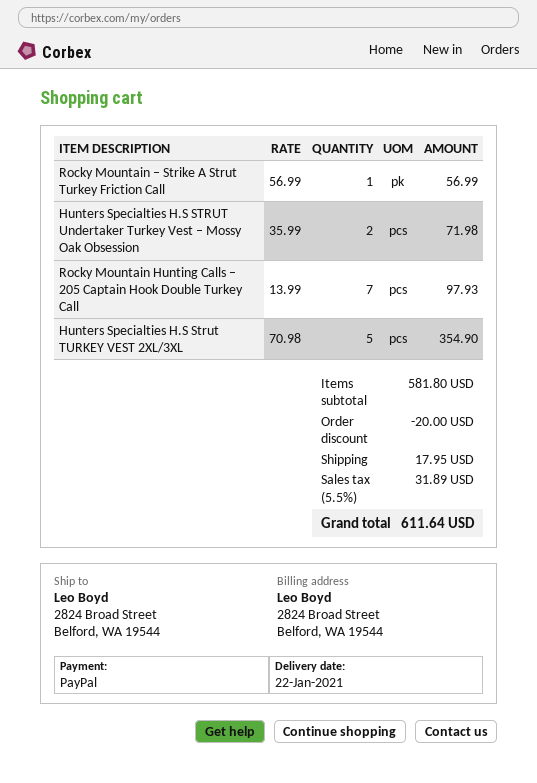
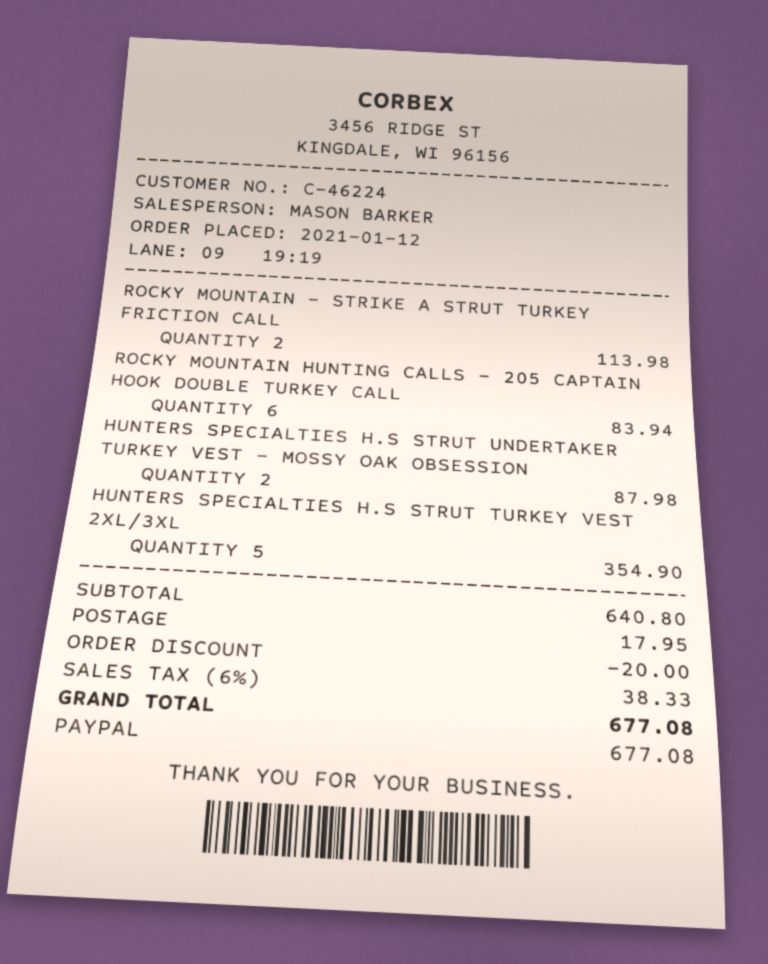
Rocky Mountain – Strike A Strut Turkey Friction Call: 1 for 56.99 -> 2 for 113.98
Hunters Specialties H.S STRUT Undertaker Turkey Vest – Mossy Oak Obsession: 2 for 71.98 -> 2 for 87.98
Rocky Mountain Hunting Calls – 205 Captain Hook Double Turkey Call: 7 for 97.93 -> 6 for 83.94
subtotal: 581.80 -> 640.80
tax: 5.5% = 31.89 -> 6% = 38.33
total: 611.64 -> 677.08

